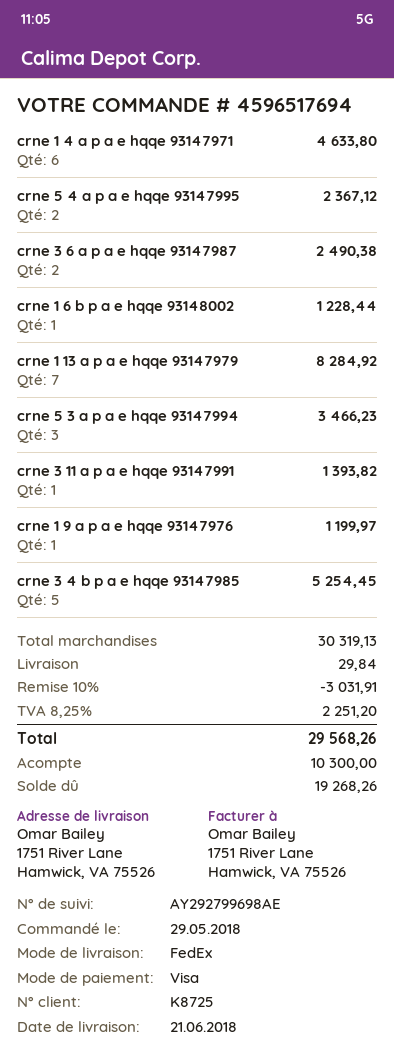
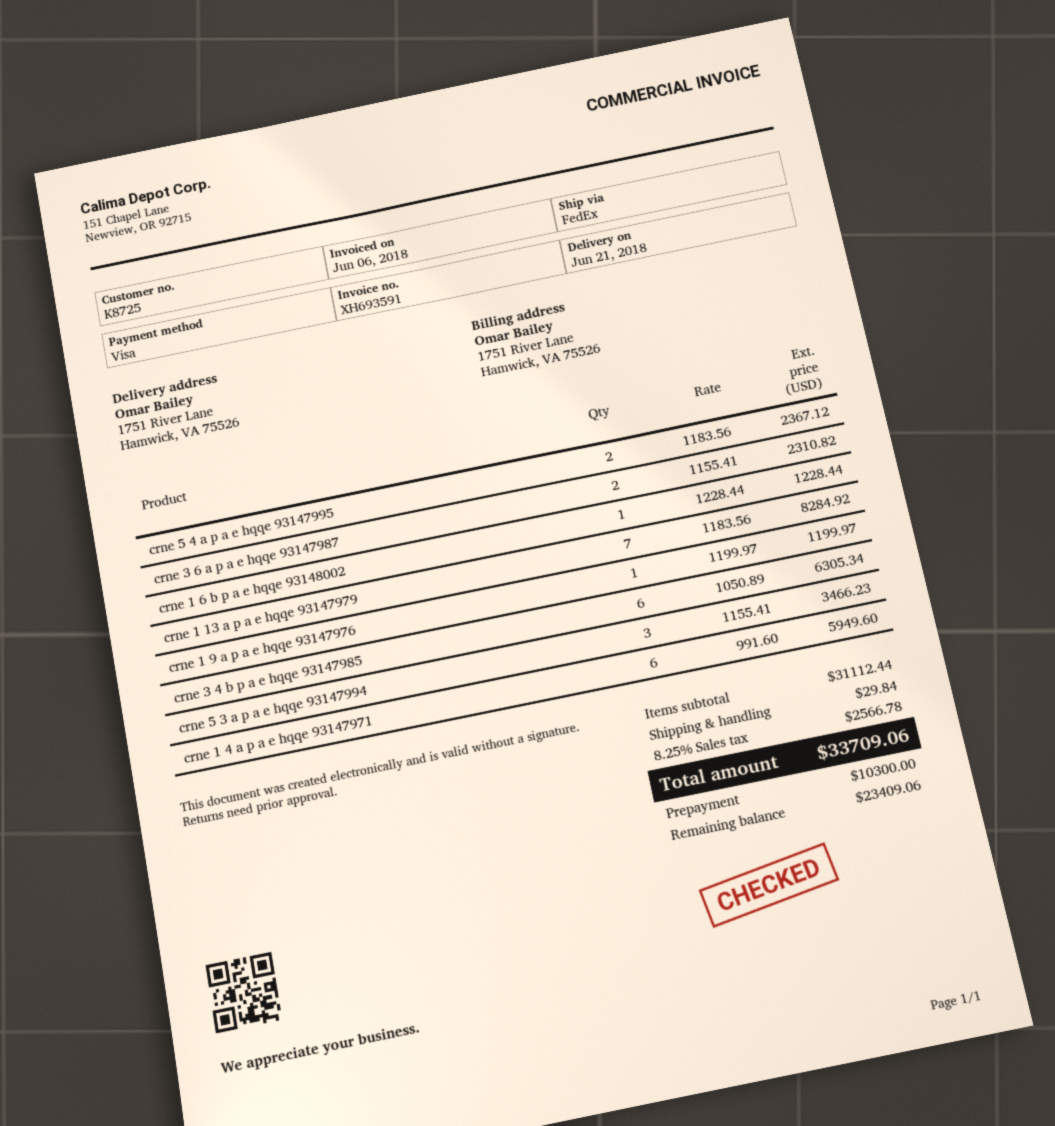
crne 1 4 a p a e hqqe 93147971: 6 for 4633.80 -> 6 for 5949.60
crne 3 6 a p a e hqqe 93147987: 2 for 2490.38 -> 2 for 2310.82
crne 3 11 a p a e hqqe 93147991: 1 for 1393.82 -> none
crne 3 4 b p a e hqqe 93147985: 5 for 5254.45 -> 6 for 6305.34
subtotal: 30319.13 -> 31112.44
discount: 10% = 3031.91 -> none
tax: 8.25% = 2251.20 -> 8.25% = 2566.78
total: 29568.26 -> 33709.06
balance: 19268.26 -> 23409.06

